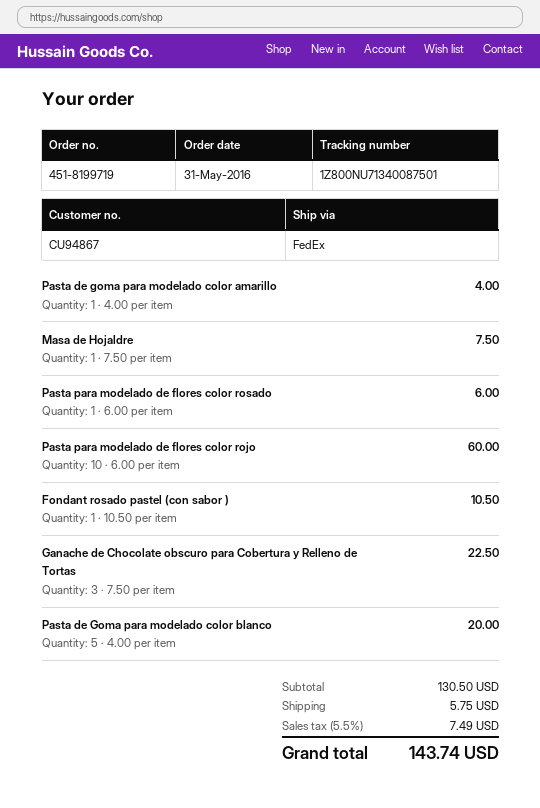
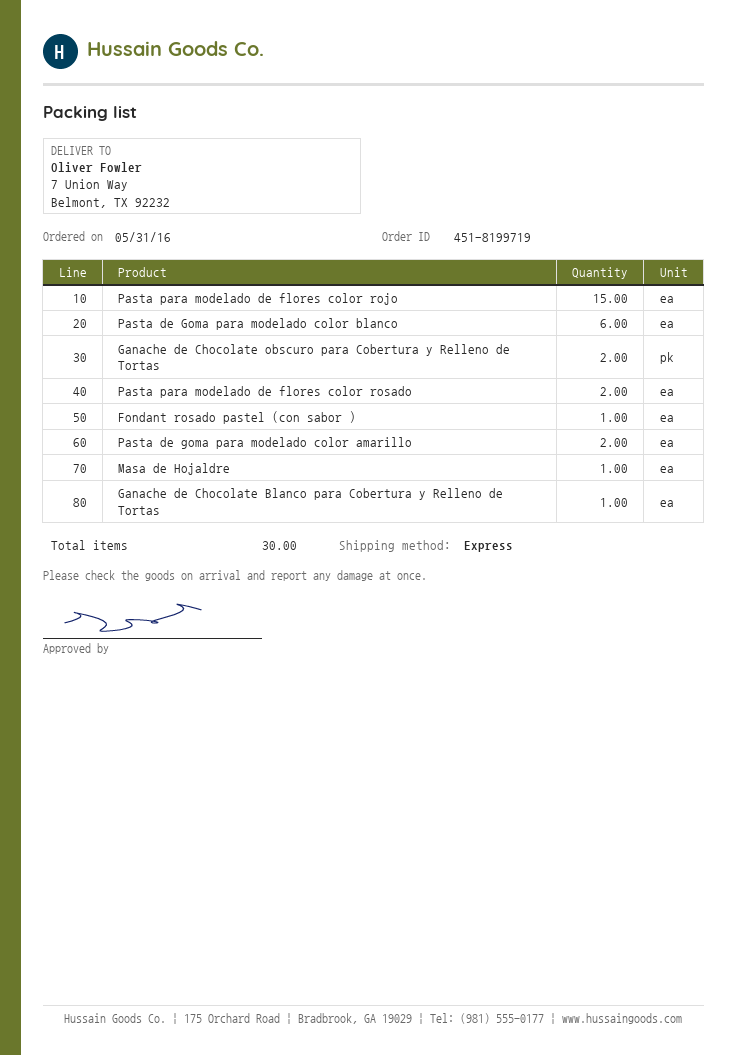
shipping method: FedEx -> express
Pasta de goma para modelado color amarillo: 1 -> 2
Pasta para modelado de flores color rosado: 1 -> 2
Pasta para modelado de flores color rojo: 10 -> 15
Ganache de Chocolate obscuro para Cobertura y Relleno de Tortas: 3 -> 2
Pasta de Goma para modelado color blanco: 5 -> 6
Ganache de Chocolate Blanco para Cobertura y Relleno de Tortas: none -> 1

